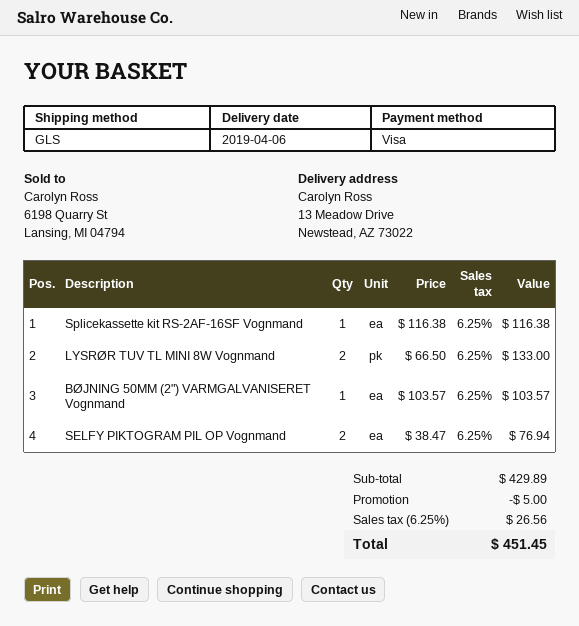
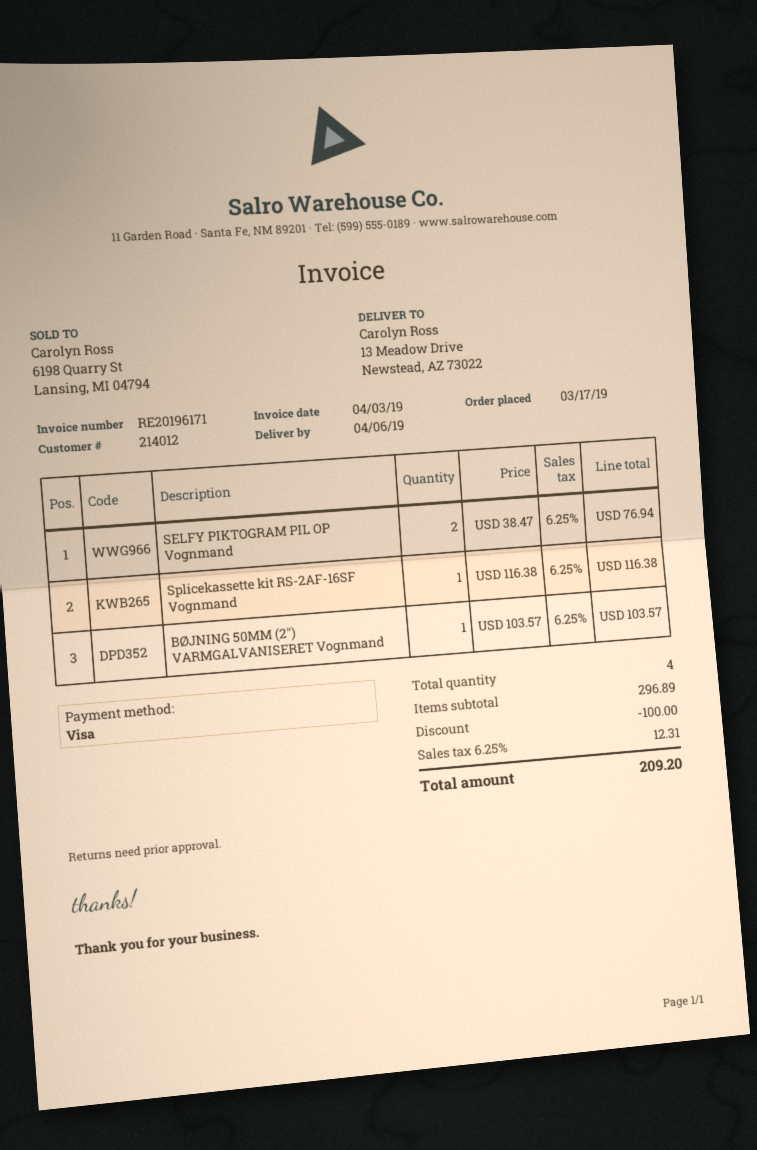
LYSRØR TUV TL MINI 8W Vognmand: 2 x 66.50 = 133.00 -> none
subtotal: 429.89 -> 296.89
discount: 5.00 -> 100.00
tax: 6.25% = 26.56 -> 6.25% = 12.31
total: 451.45 -> 209.20

